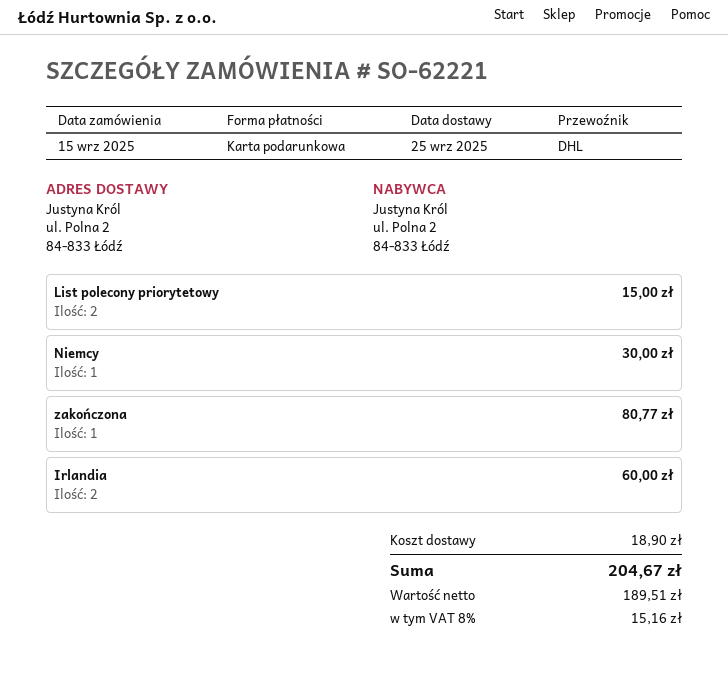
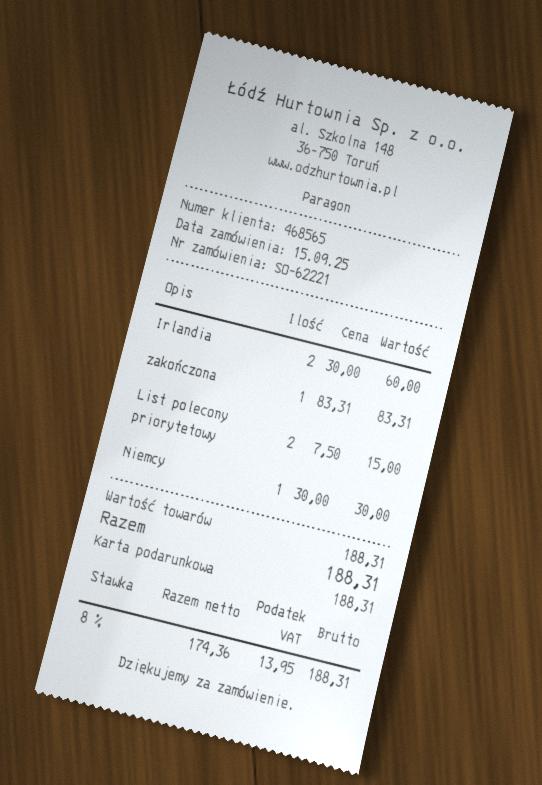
zakończona: 1 for 80.77 -> 1 for 83.31
shipping: 18.90 -> none
net: 189.51 -> 174.36
tax: 8% = 15.16 -> 8% = 13.95
total: 204.67 -> 188.31

